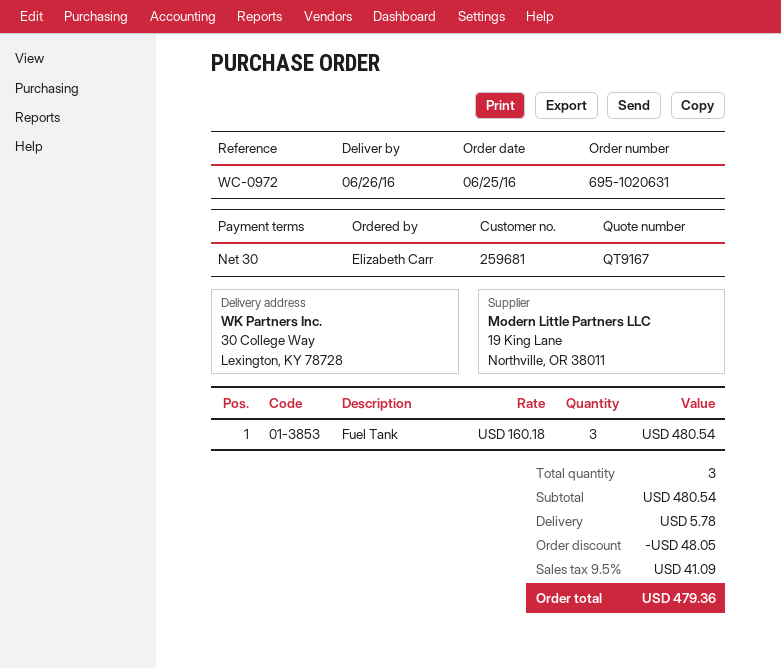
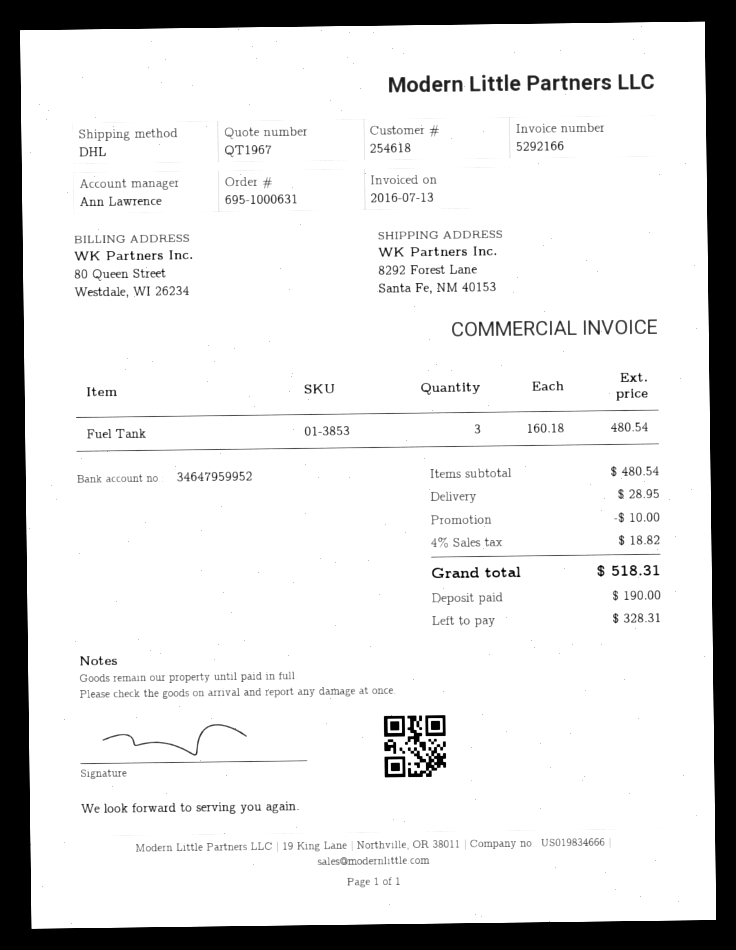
quote number: QT9167 -> QT1967
order number: 695-1020631 -> 695-1000631
customer number: 259681 -> 254618
ship to: 30 College Way, Lexington, KY 78728 -> 8292 Forest Lane, Santa Fe, NM 40153
discount: 48.05 -> 10.00
shipping: 5.78 -> 28.95
tax: 9.5% = 41.09 -> 4% = 18.82
total: 479.36 -> 518.31

